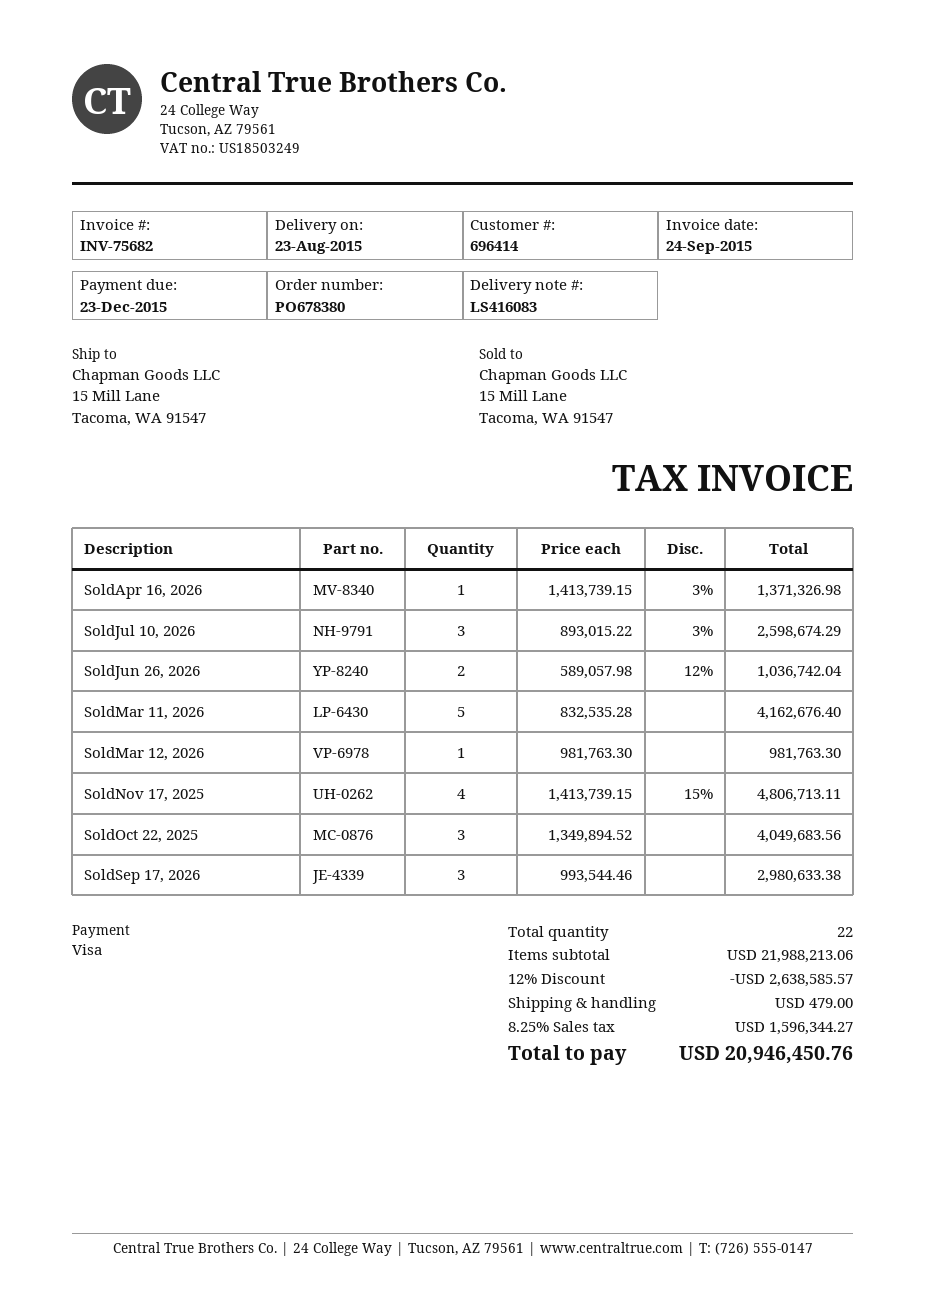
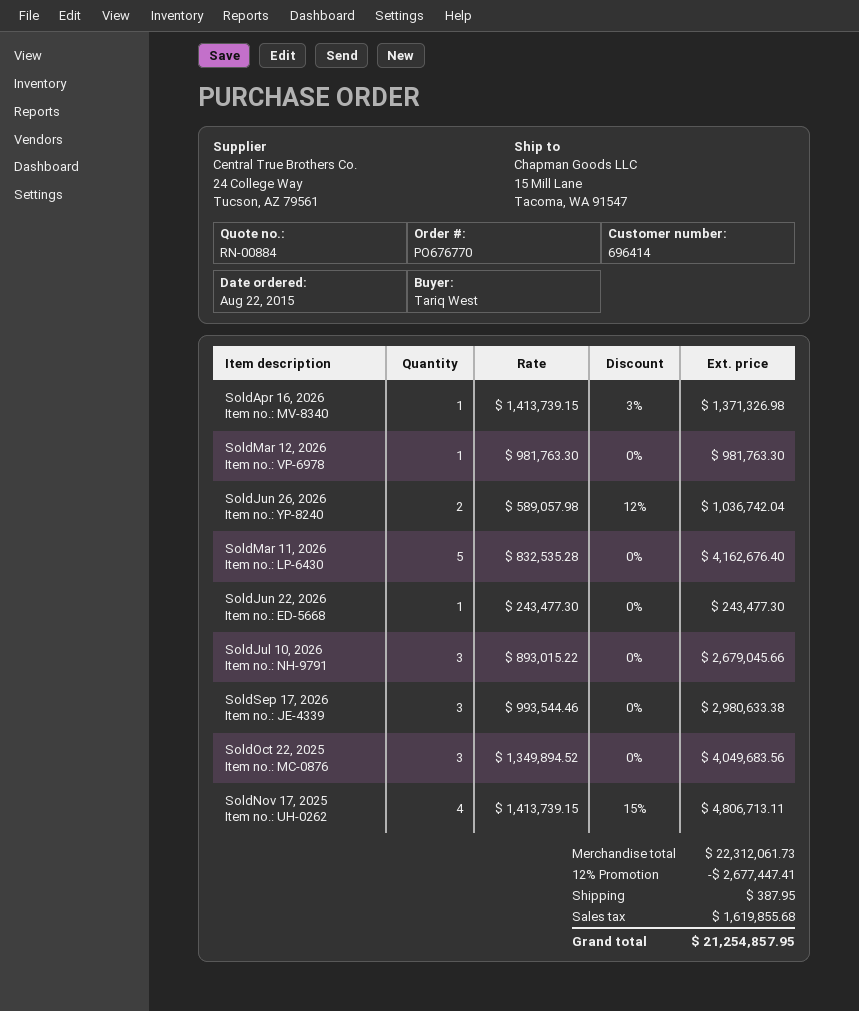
order number: PO678380 -> PO676770
SoldJul 10, 2026: 3 x 893015.22 - 3% = 2598674.29 -> 3 x 893015.22 = 2679045.66
SoldJun 22, 2026: none -> 1 x 243477.30 = 243477.30
subtotal: 21988213.06 -> 22312061.73
discount: 12% = 2638585.57 -> 12% = 2677447.41
shipping: 479.00 -> 387.95
tax: 1596344.27 -> 1619855.68
total: 20946450.76 -> 21254857.95

